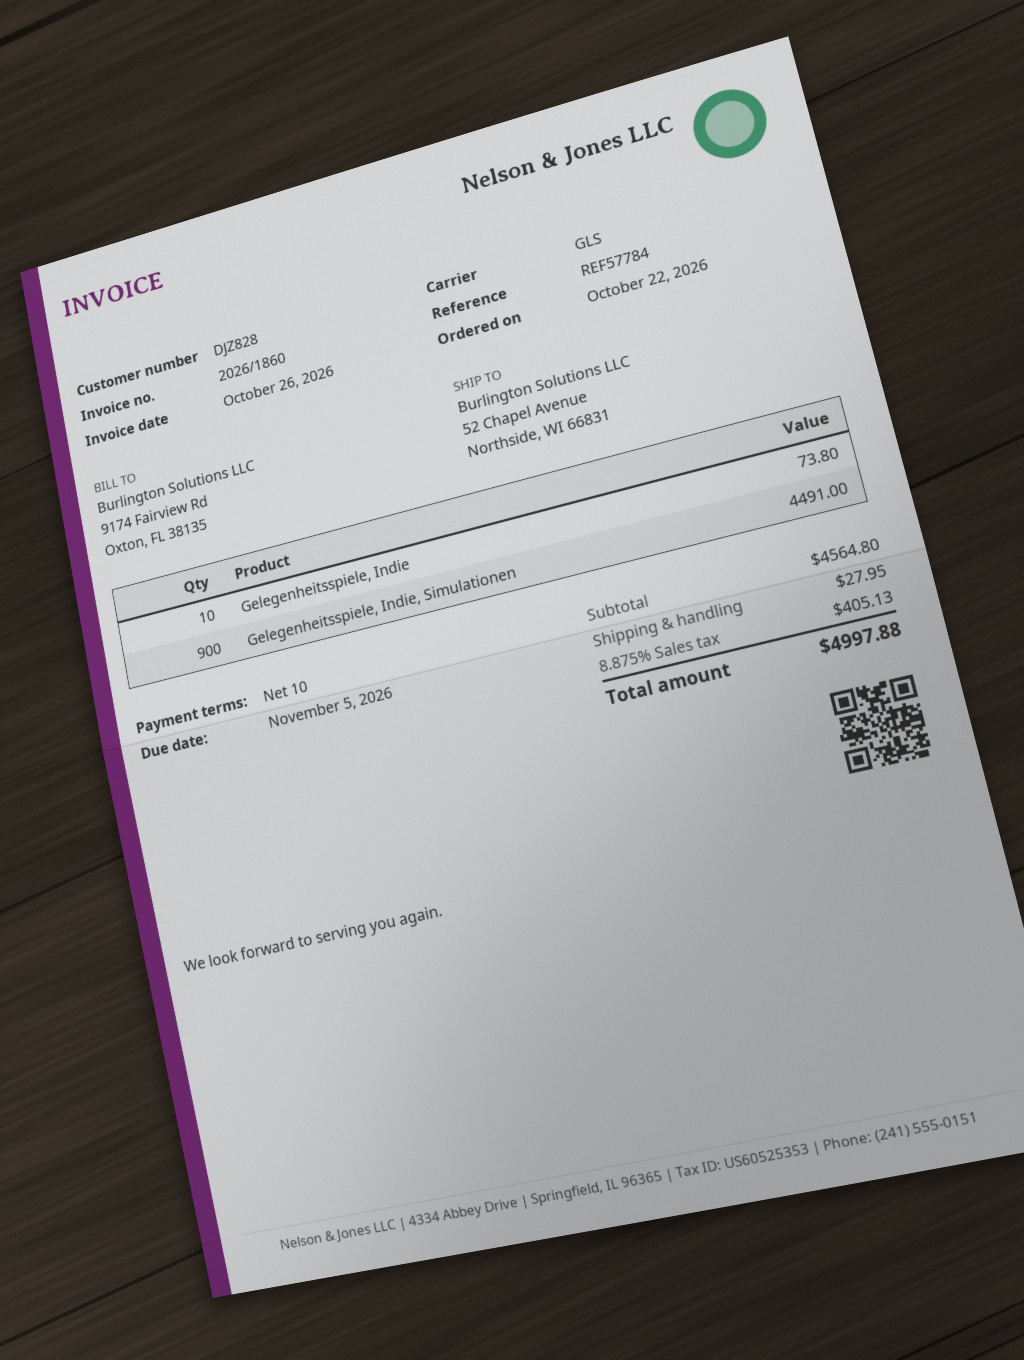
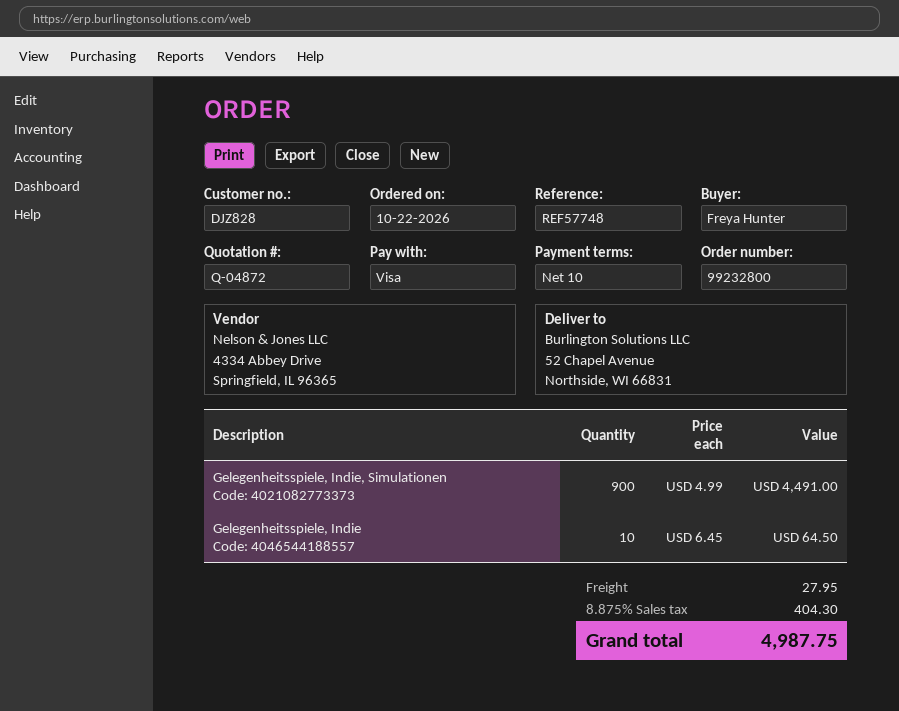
reference: REF57784 -> REF57748
Gelegenheitsspiele, Indie: 10 for 73.80 -> 10 for 64.50
tax: 8.875% = 405.13 -> 8.875% = 404.30
total: 4997.88 -> 4987.75

